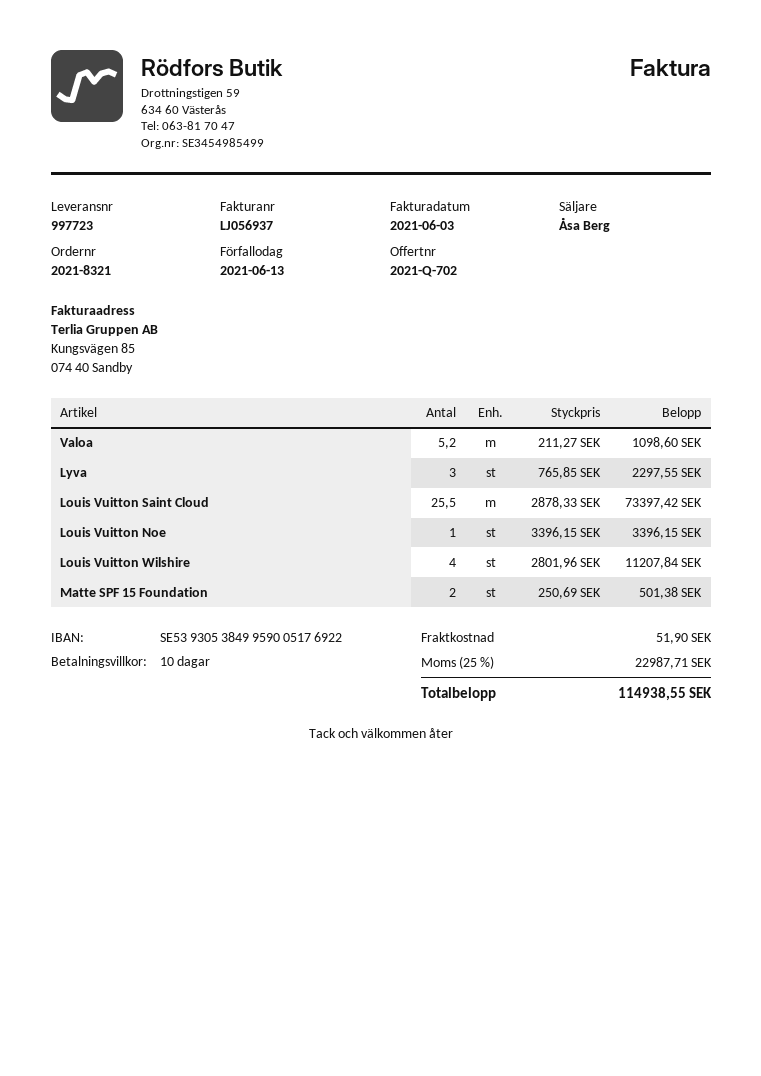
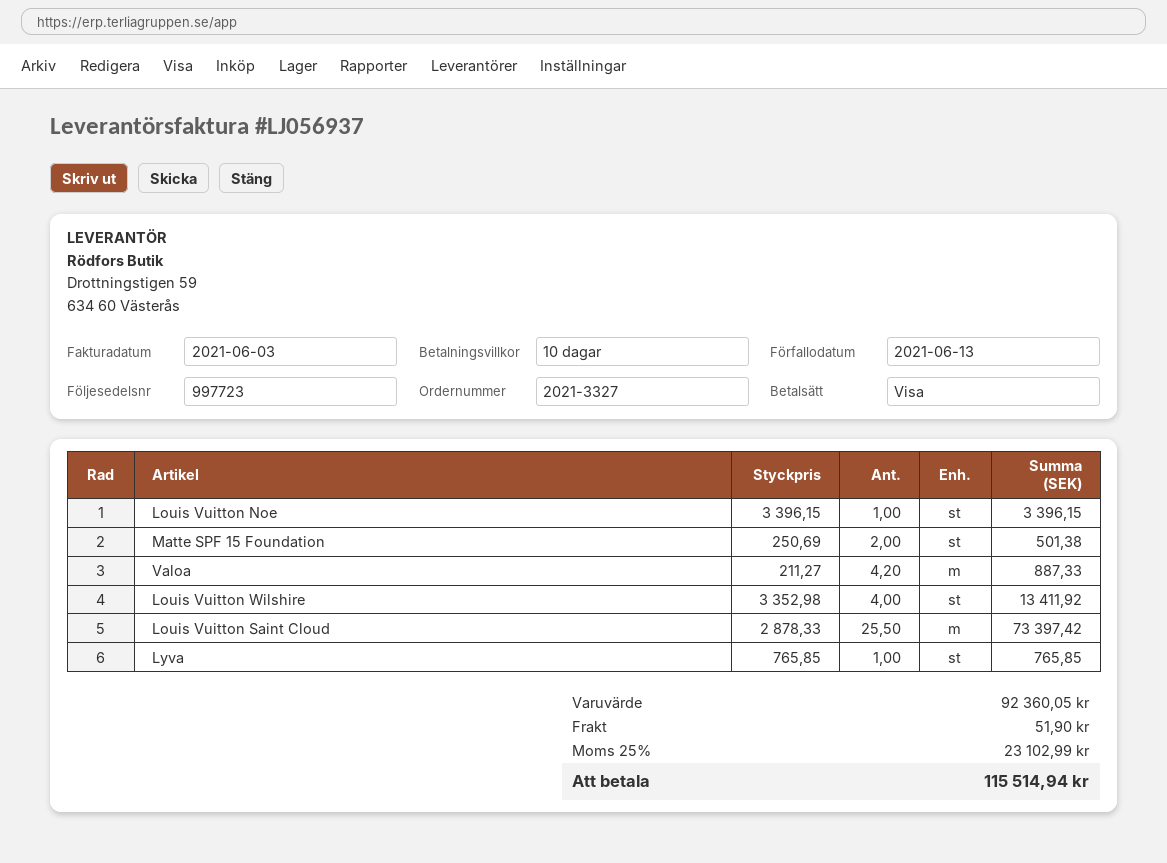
order number: 2021-8321 -> 2021-3327
Valoa: 5.2 x 211.27 = 1098.60 -> 4.2 x 211.27 = 887.33
Lyva: 3 x 765.85 = 2297.55 -> 1 x 765.85 = 765.85
Louis Vuitton Wilshire: 4 x 2801.96 = 11207.84 -> 4 x 3352.98 = 13411.92
tax: 25% = 22987.71 -> 25% = 23102.99
total: 114938.55 -> 115514.94

